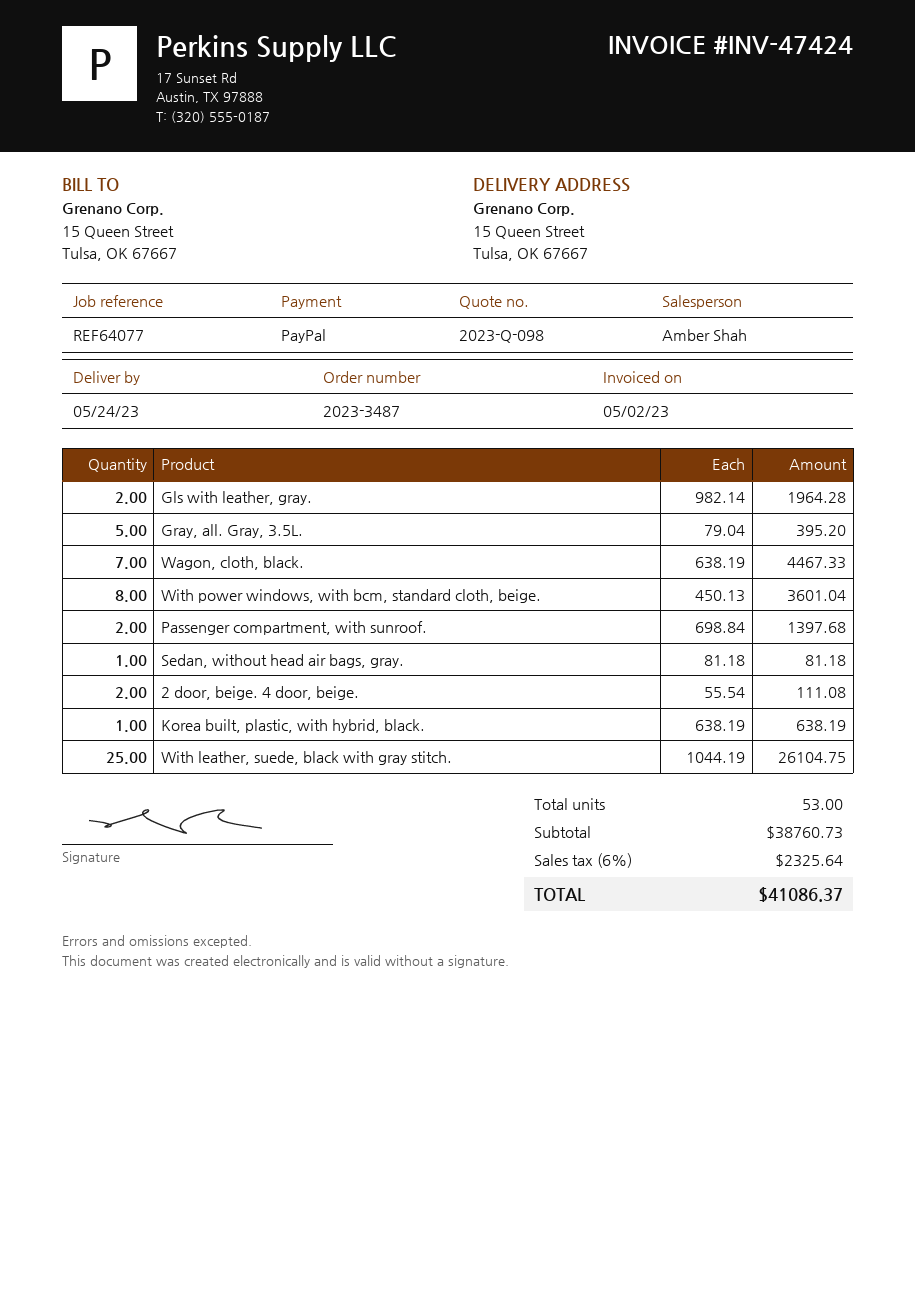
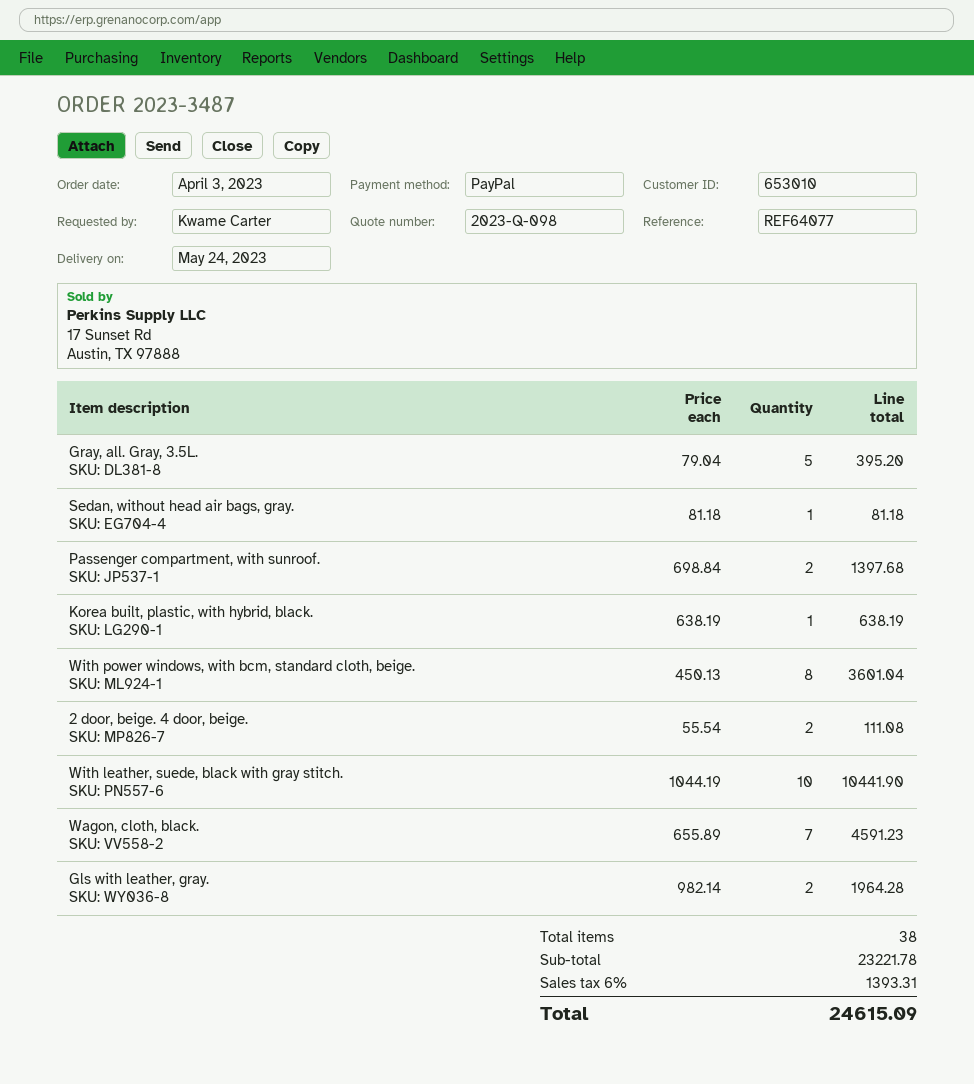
Wagon, cloth, black.: 7 x 638.19 = 4467.33 -> 7 x 655.89 = 4591.23
With leather, suede, black with gray stitch.: 25 x 1044.19 = 26104.75 -> 10 x 1044.19 = 10441.90
total quantity: 53 -> 38
subtotal: 38760.73 -> 23221.78
tax: 6% = 2325.64 -> 6% = 1393.31
total: 41086.37 -> 24615.09

